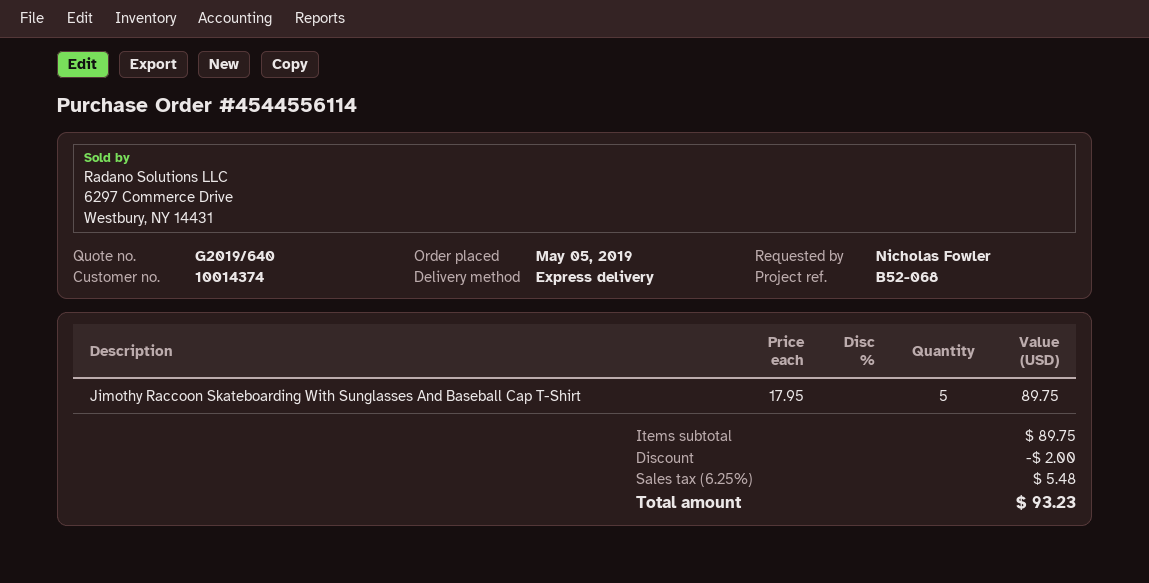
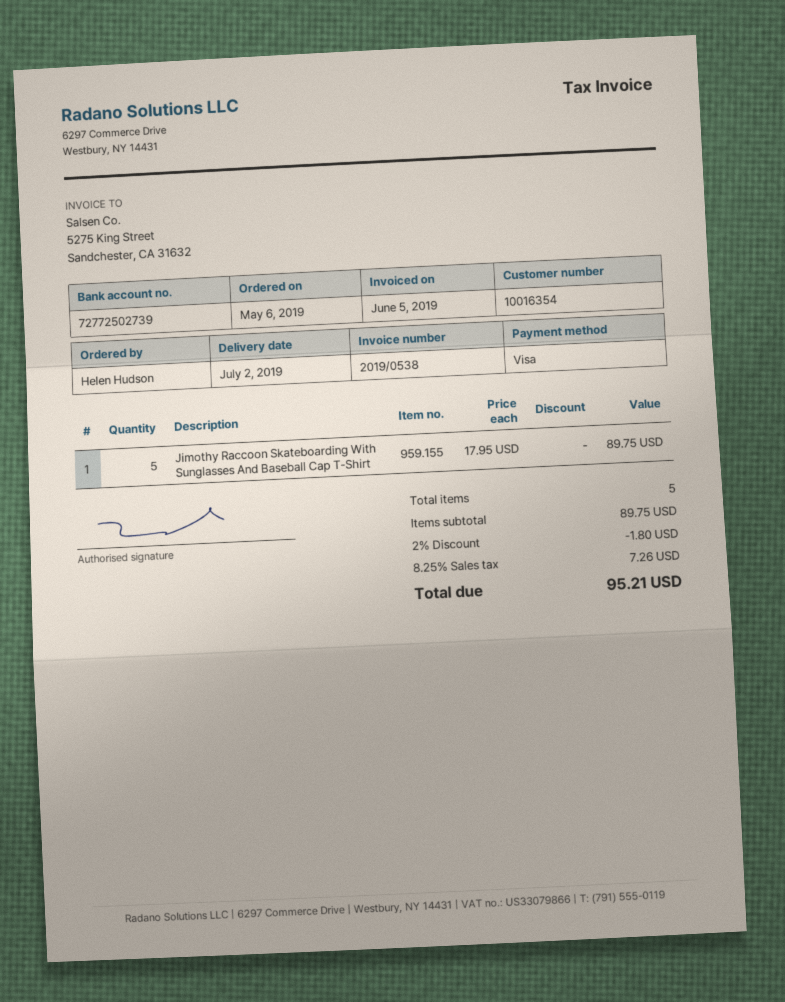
order date: 2019-05-05 -> 2019-05-06
customer number: 10014374 -> 10016354
ordered by: Nicholas Fowler -> Helen Hudson
discount: 2.00 -> 1.80
tax: 6.25% = 5.48 -> 8.25% = 7.26
total: 93.23 -> 95.21

